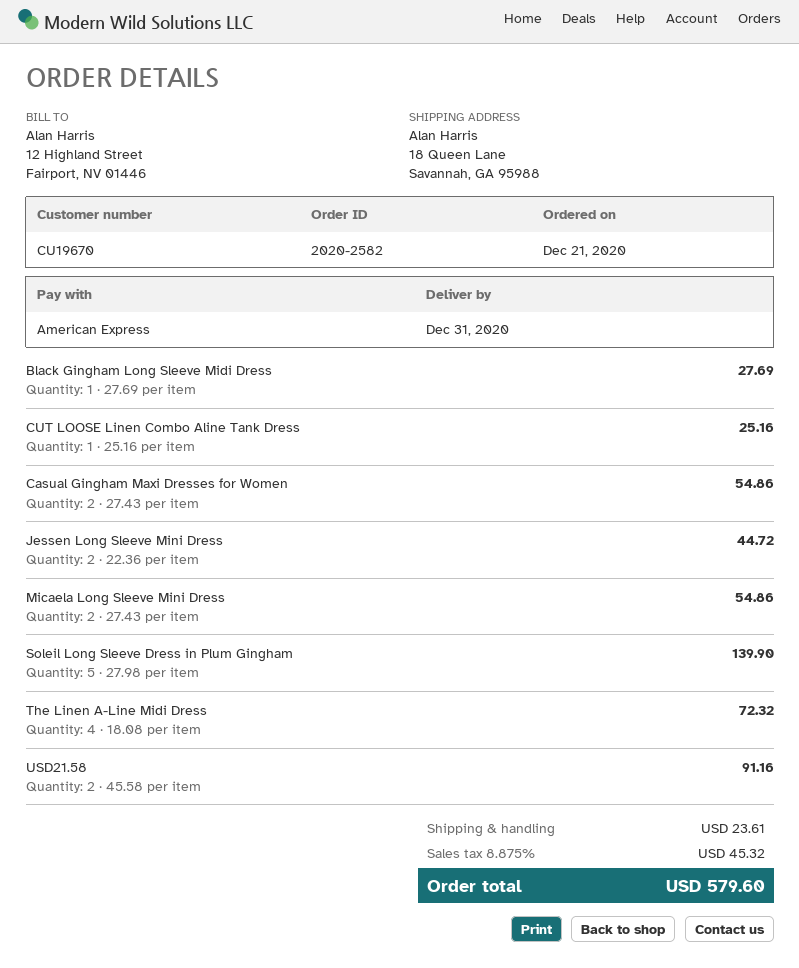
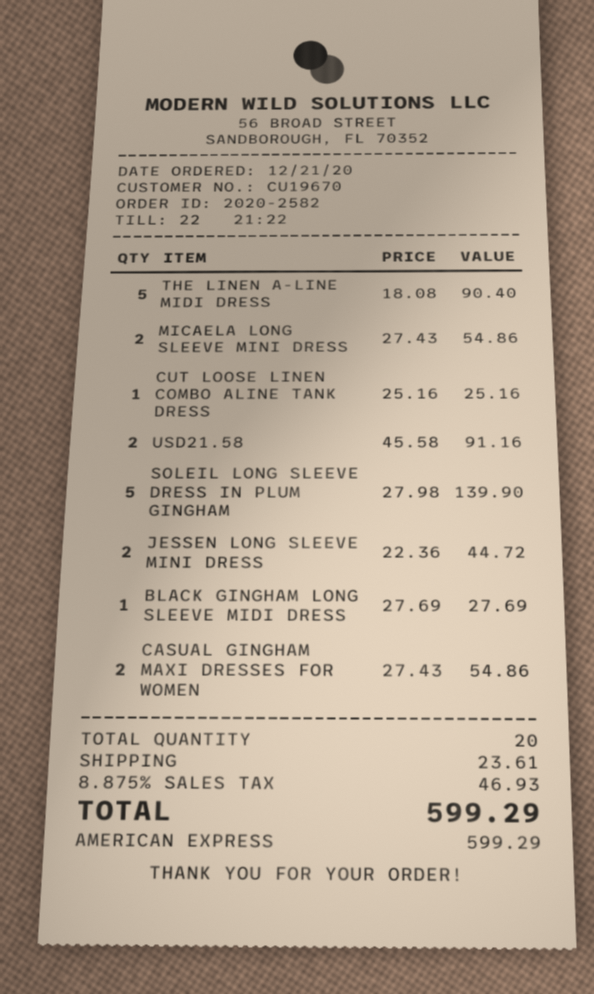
The Linen A-Line Midi Dress: 4 x 18.08 = 72.32 -> 5 x 18.08 = 90.40
tax: 8.875% = 45.32 -> 8.875% = 46.93
total: 579.60 -> 599.29

